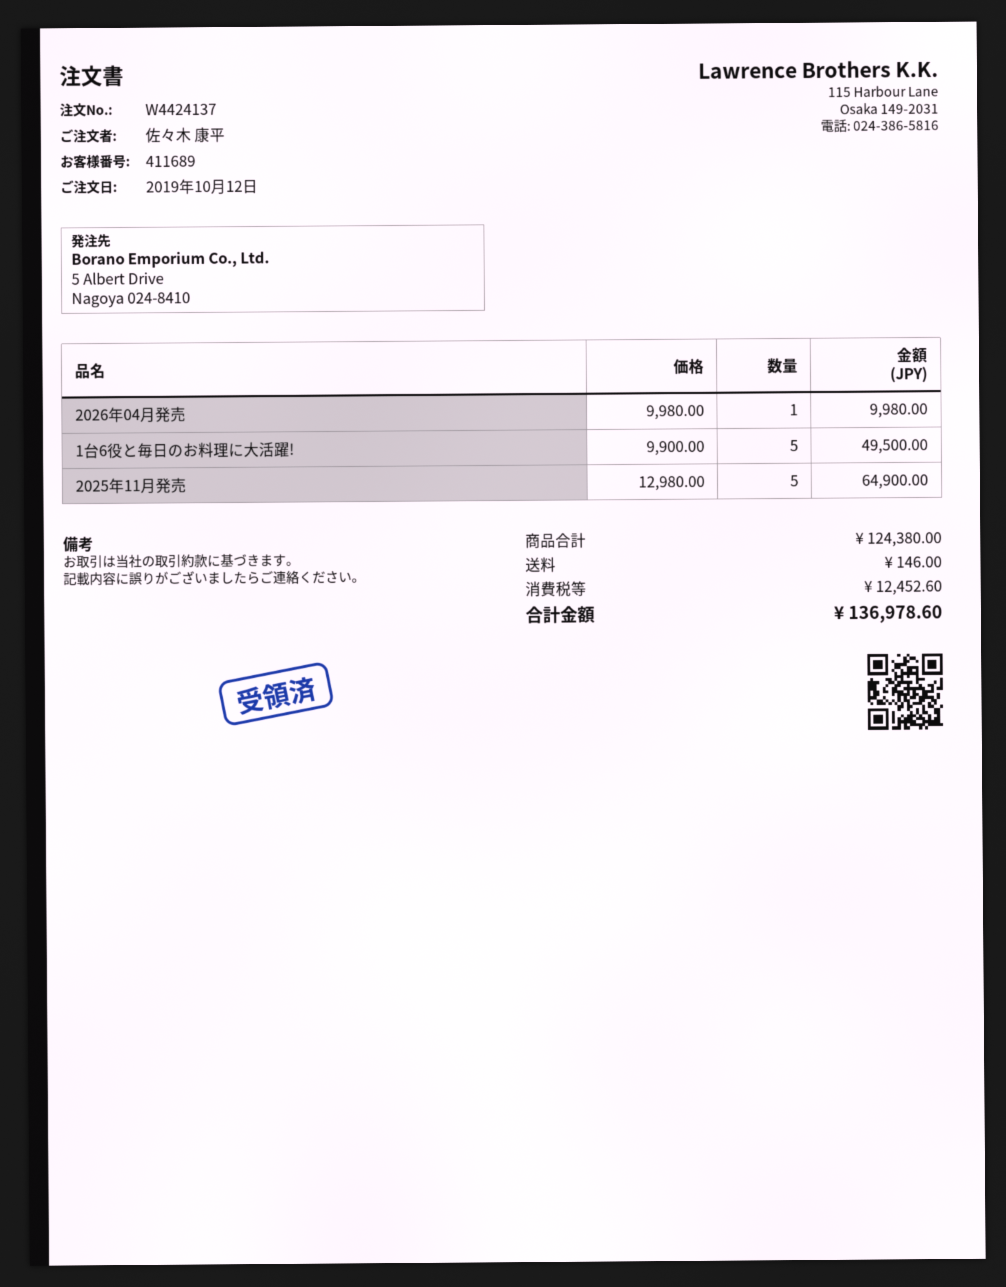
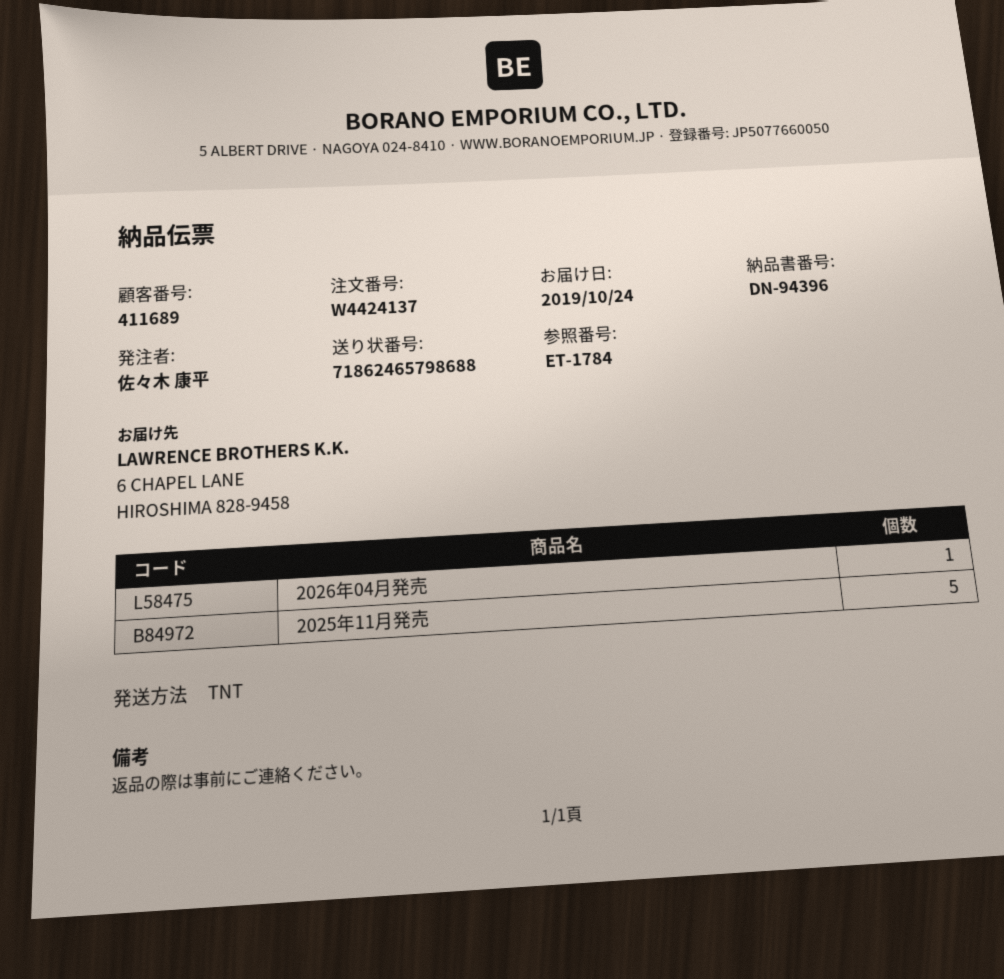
1台6役と毎日のお料理に大活躍!: 5 -> none

